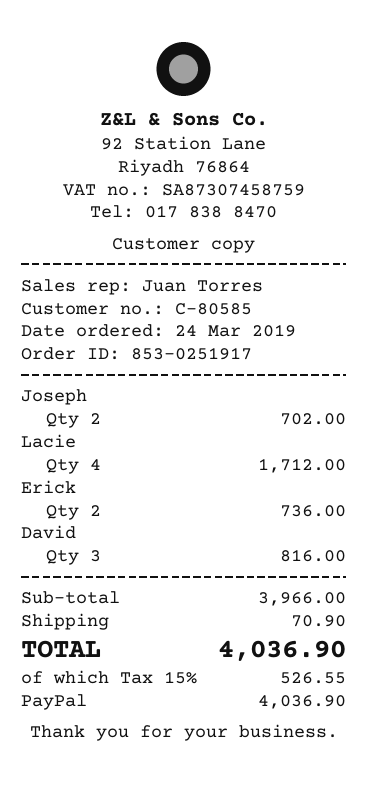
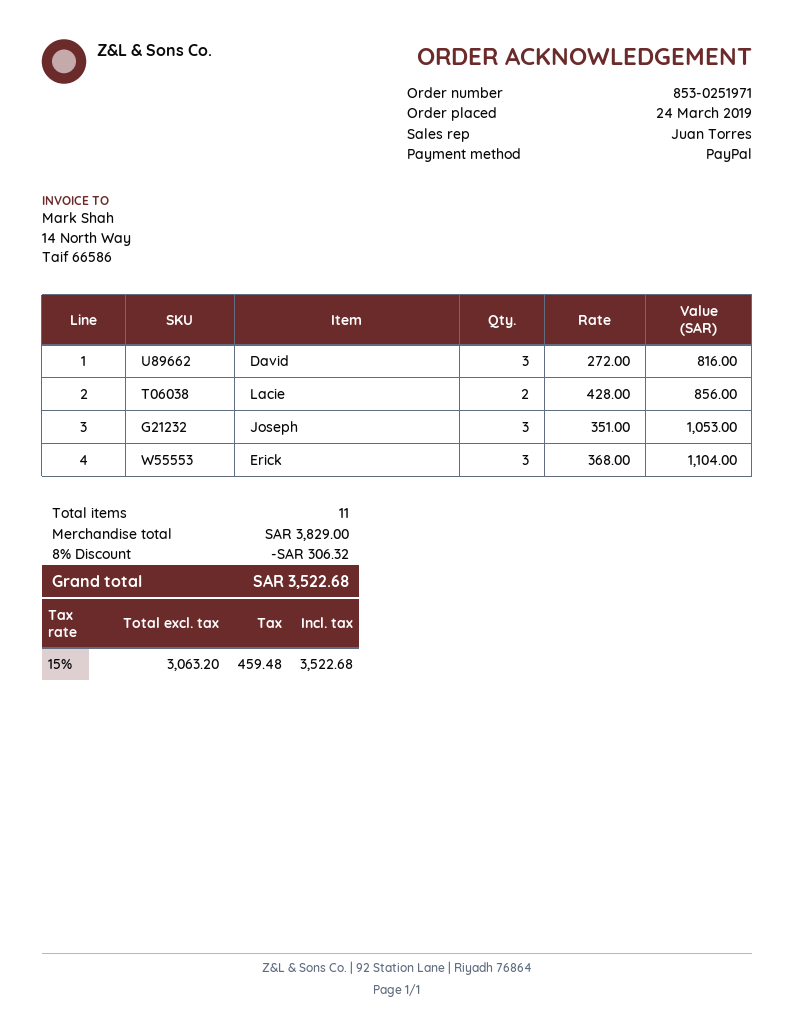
order number: 853-0251917 -> 853-0251971
Joseph: 2 for 702.00 -> 3 for 1053.00
Lacie: 4 for 1712.00 -> 2 for 856.00
Erick: 2 for 736.00 -> 3 for 1104.00
subtotal: 3966.00 -> 3829.00
discount: none -> 8% = 306.32
shipping: 70.90 -> none
tax: 15% = 526.55 -> 15% = 459.48
total: 4036.90 -> 3522.68

